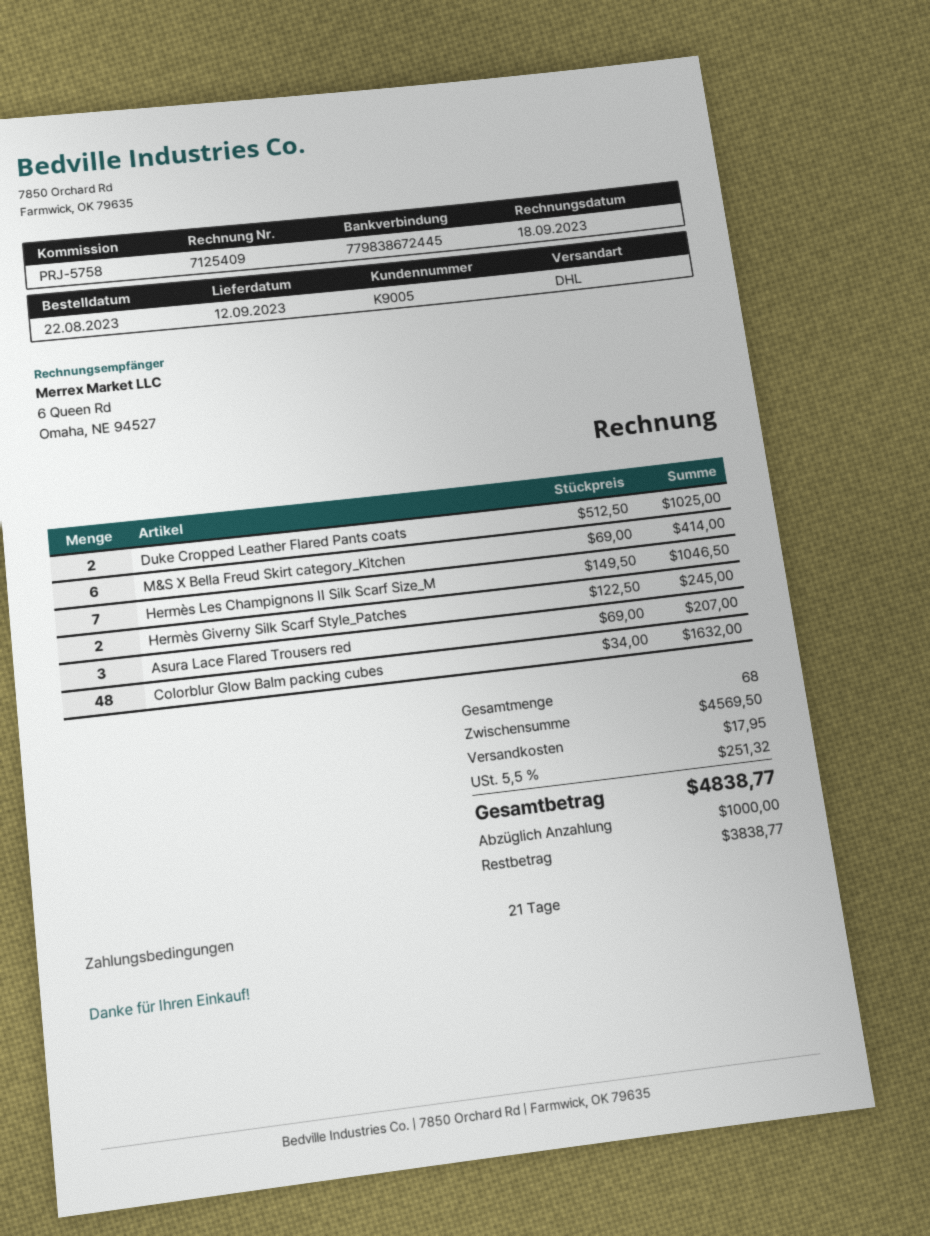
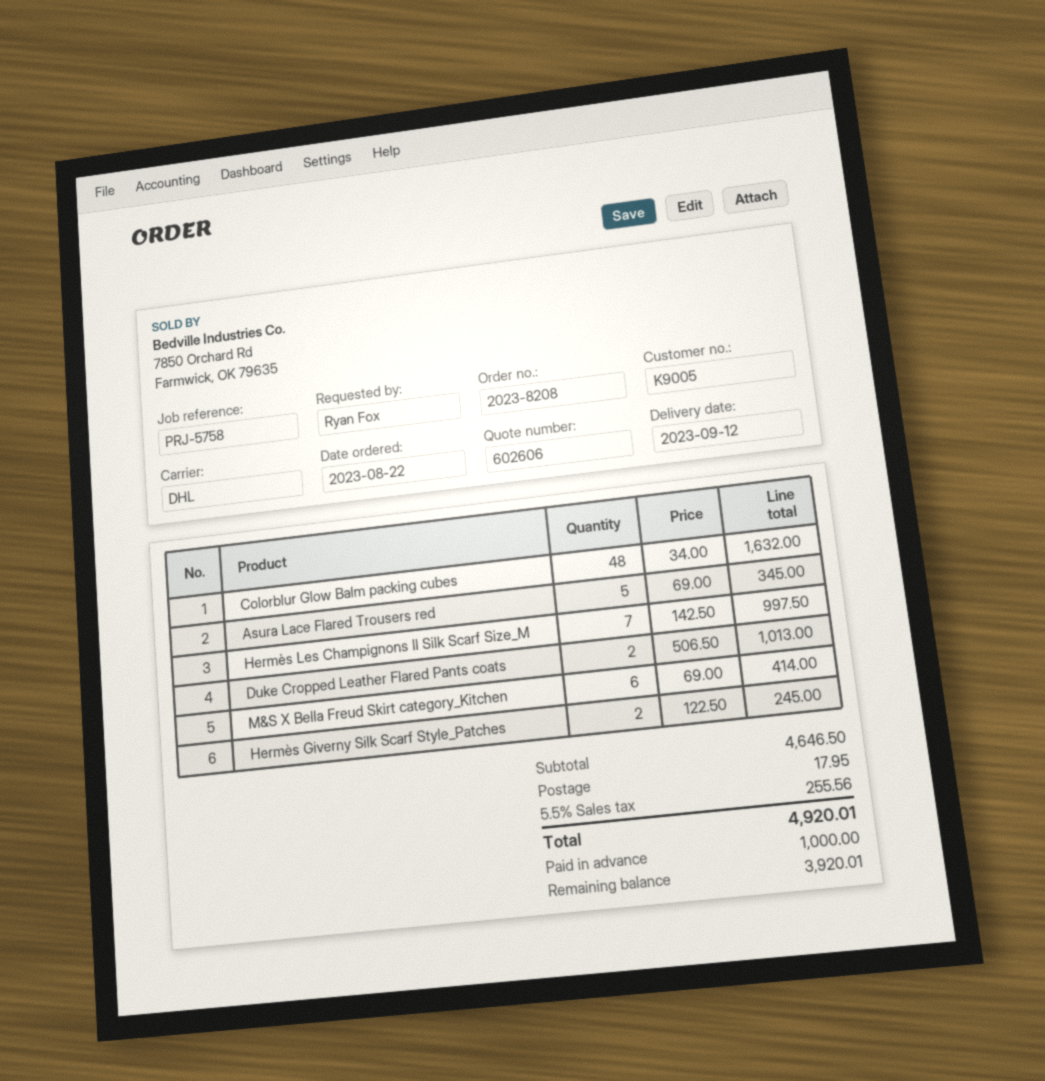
Duke Cropped Leather Flared Pants coats: 2 x 512.50 = 1025.00 -> 2 x 506.50 = 1013.00
Hermès Les Champignons II Silk Scarf Size_M: 7 x 149.50 = 1046.50 -> 7 x 142.50 = 997.50
Asura Lace Flared Trousers red: 3 x 69.00 = 207.00 -> 5 x 69.00 = 345.00
subtotal: 4569.50 -> 4646.50
tax: 5.5% = 251.32 -> 5.5% = 255.56
total: 4838.77 -> 4920.01
balance: 3838.77 -> 3920.01

